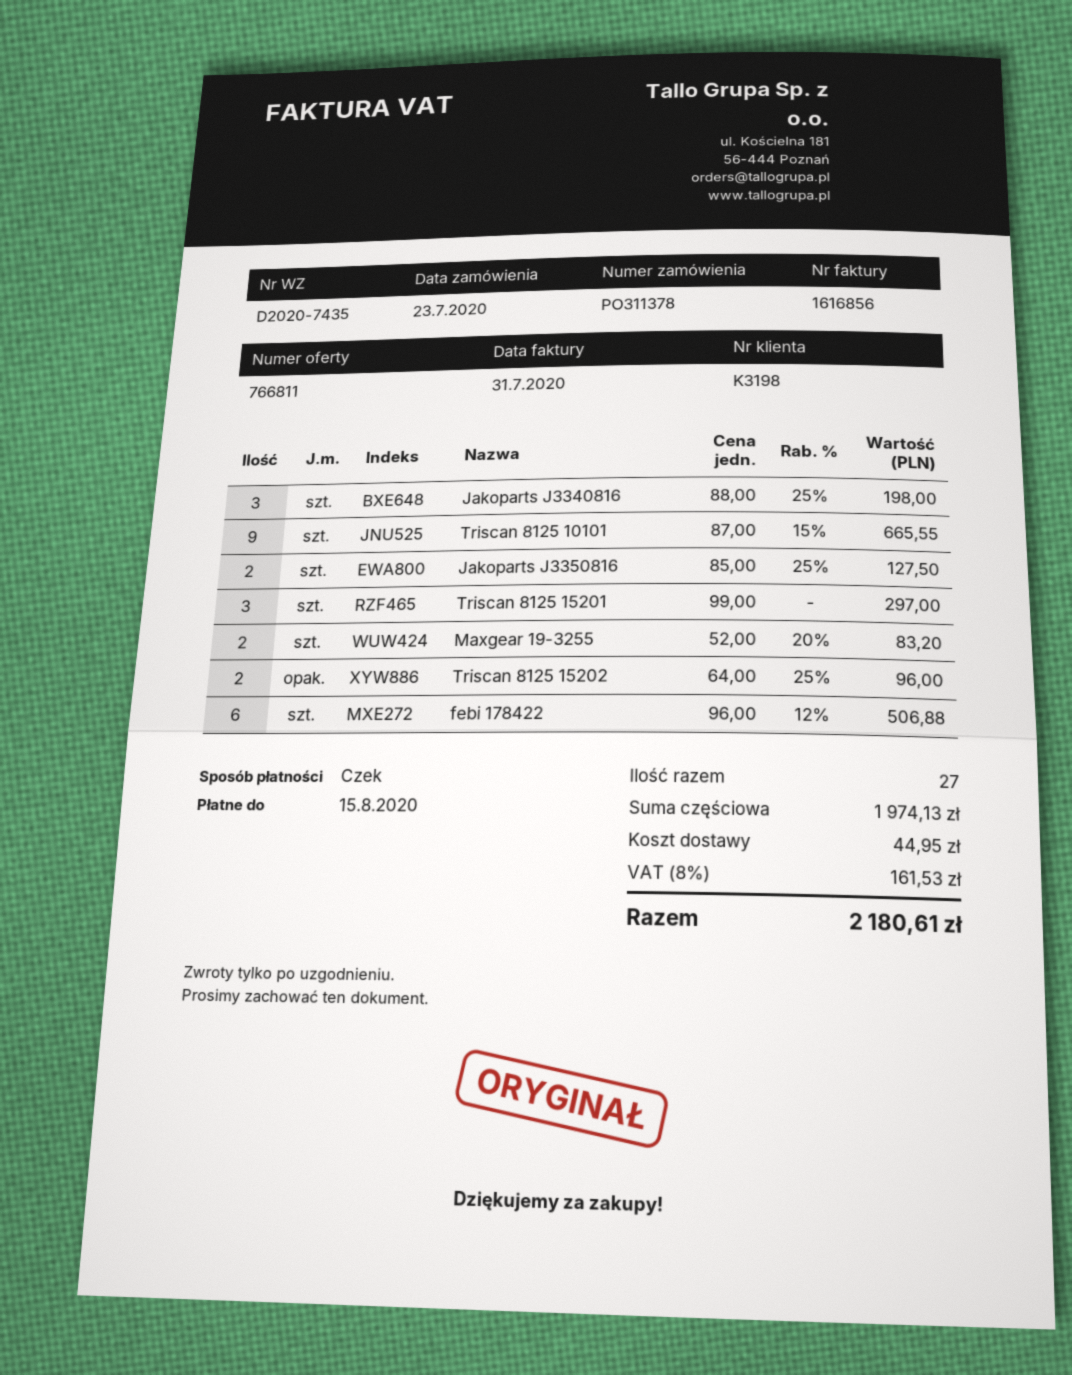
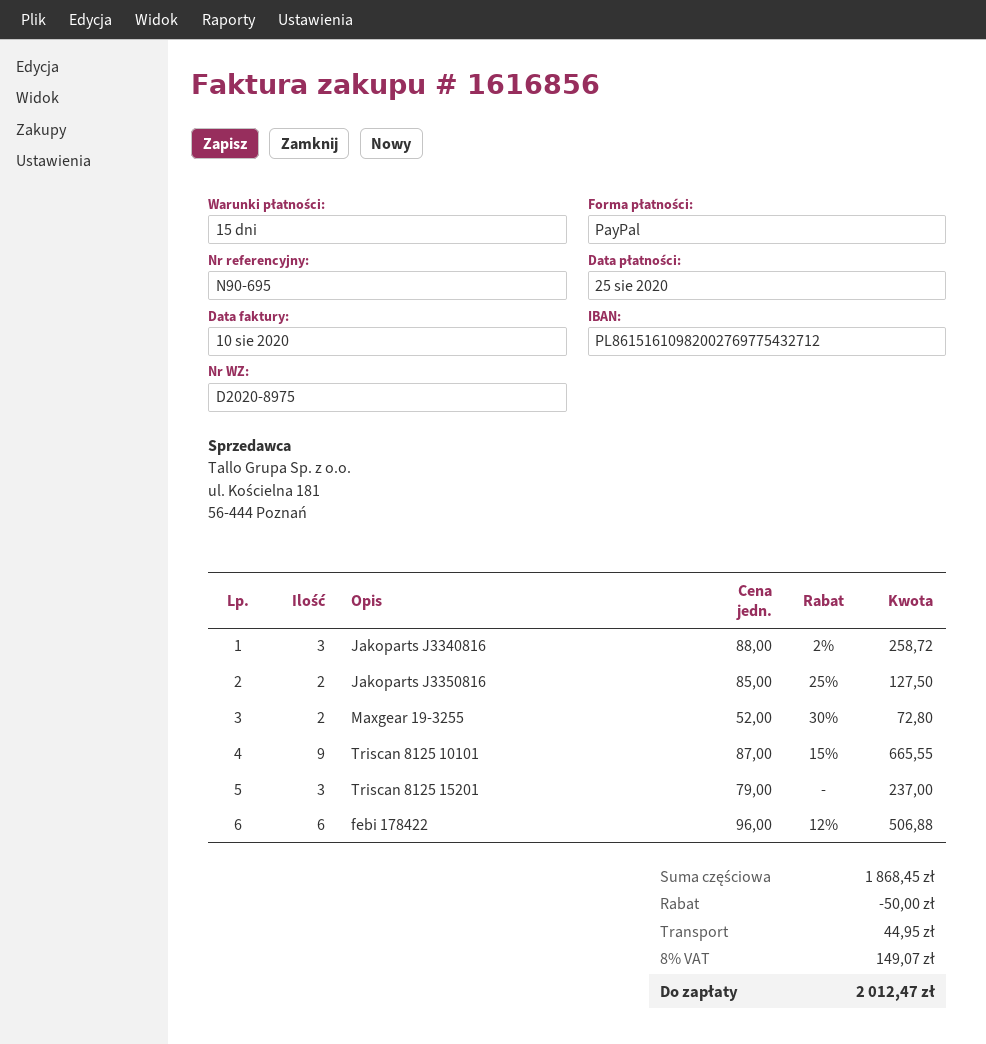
delivery note number: D2020-7435 -> D2020-8975
invoice date: 2020-07-31 -> 2020-08-10
due date: 2020-08-15 -> 2020-08-25
payment method: cheque -> PayPal
Jakoparts J3340816: 3 x 88.00 - 25% = 198.00 -> 3 x 88.00 - 2% = 258.72
Triscan 8125 15201: 3 x 99.00 = 297.00 -> 3 x 79.00 = 237.00
Maxgear 19-3255: 2 x 52.00 - 20% = 83.20 -> 2 x 52.00 - 30% = 72.80
Triscan 8125 15202: 2 x 64.00 - 25% = 96.00 -> none
subtotal: 1974.13 -> 1868.45
discount: none -> 50.00
tax: 8% = 161.53 -> 8% = 149.07
total: 2180.61 -> 2012.47

